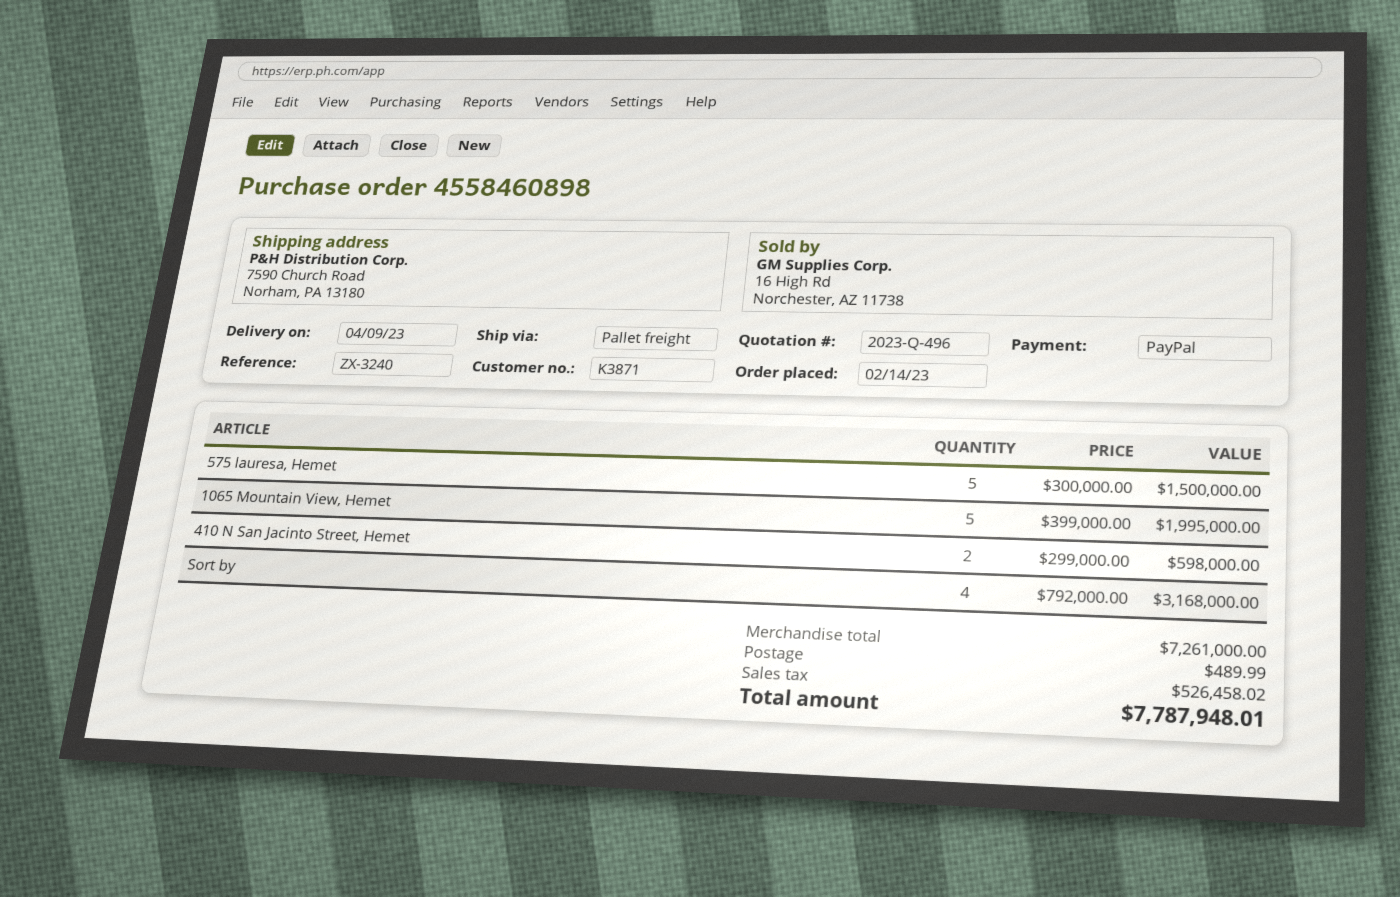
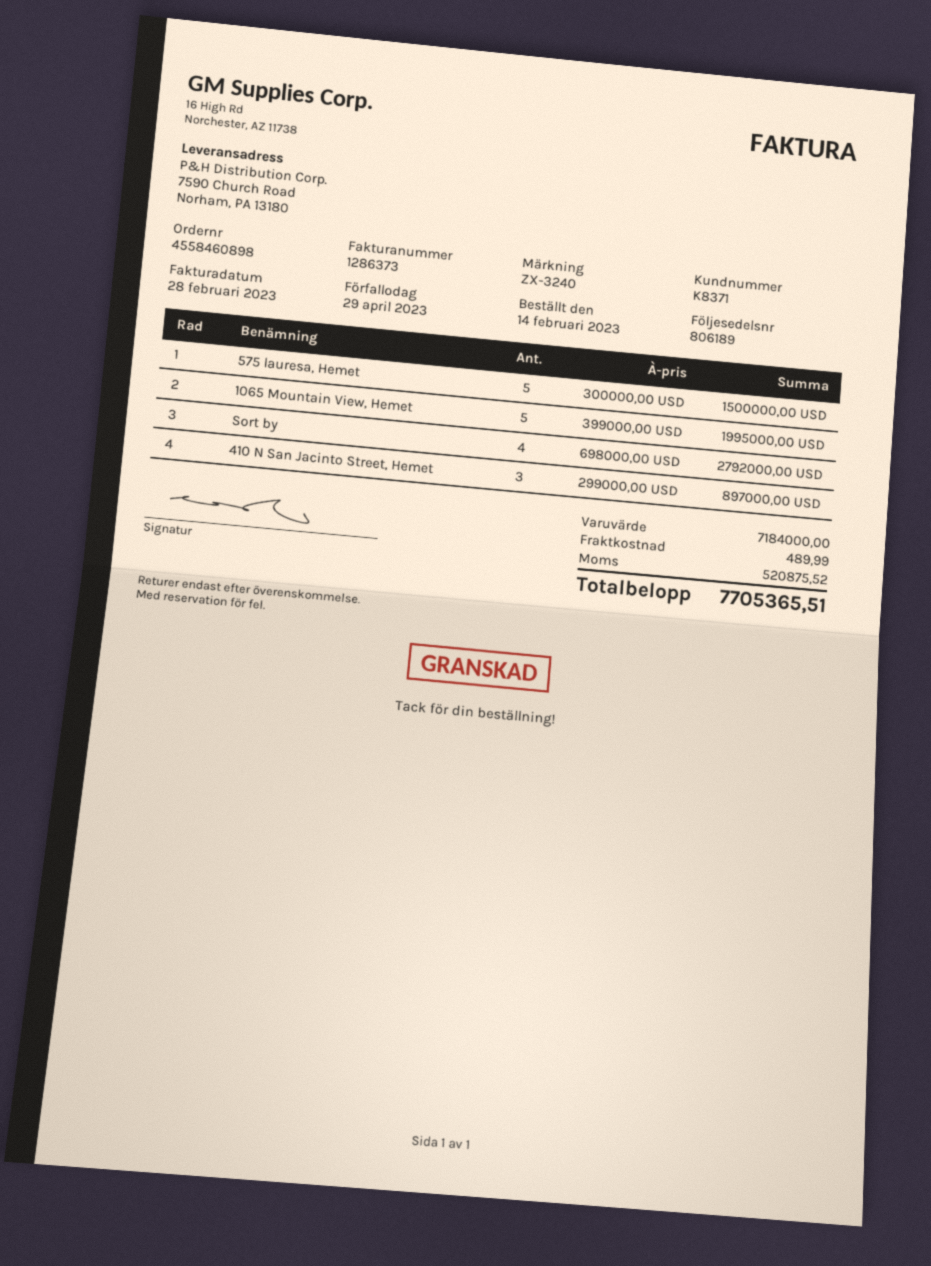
customer number: K3871 -> K8371
410 N San Jacinto Street, Hemet: 2 x 299000.00 = 598000.00 -> 3 x 299000.00 = 897000.00
Sort by: 4 x 792000.00 = 3168000.00 -> 4 x 698000.00 = 2792000.00
subtotal: 7261000.00 -> 7184000.00
tax: 526458.02 -> 520875.52
total: 7787948.01 -> 7705365.51

